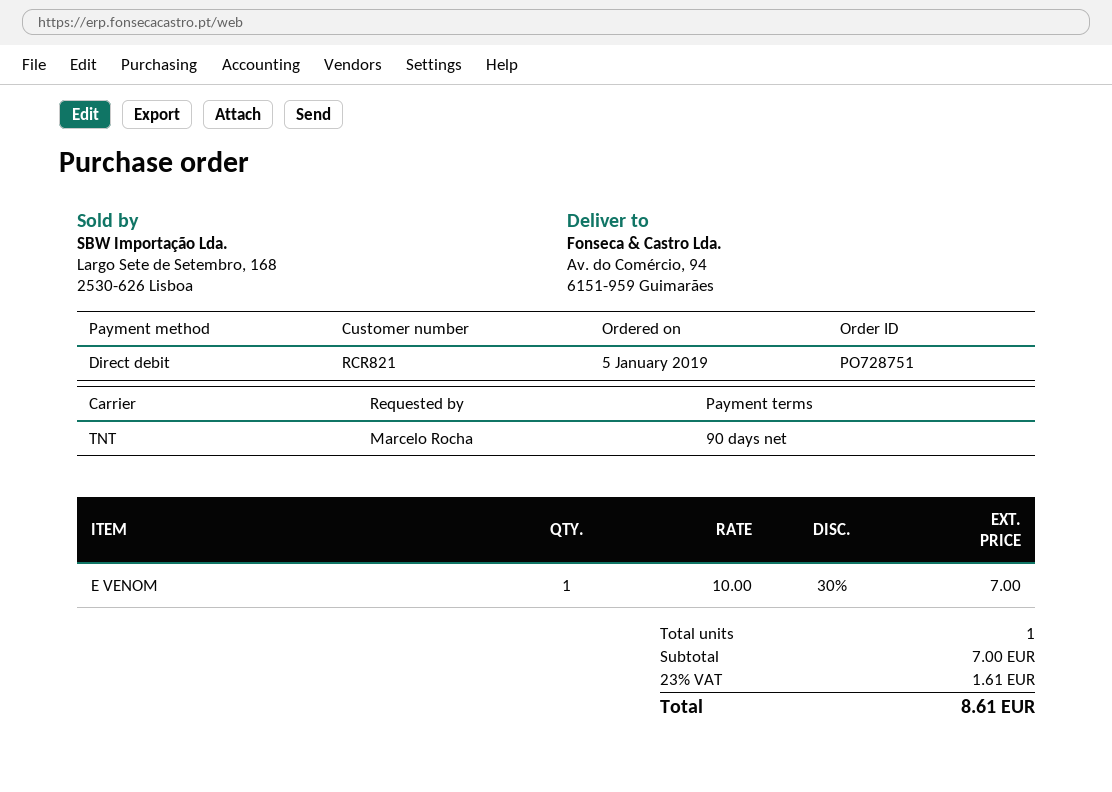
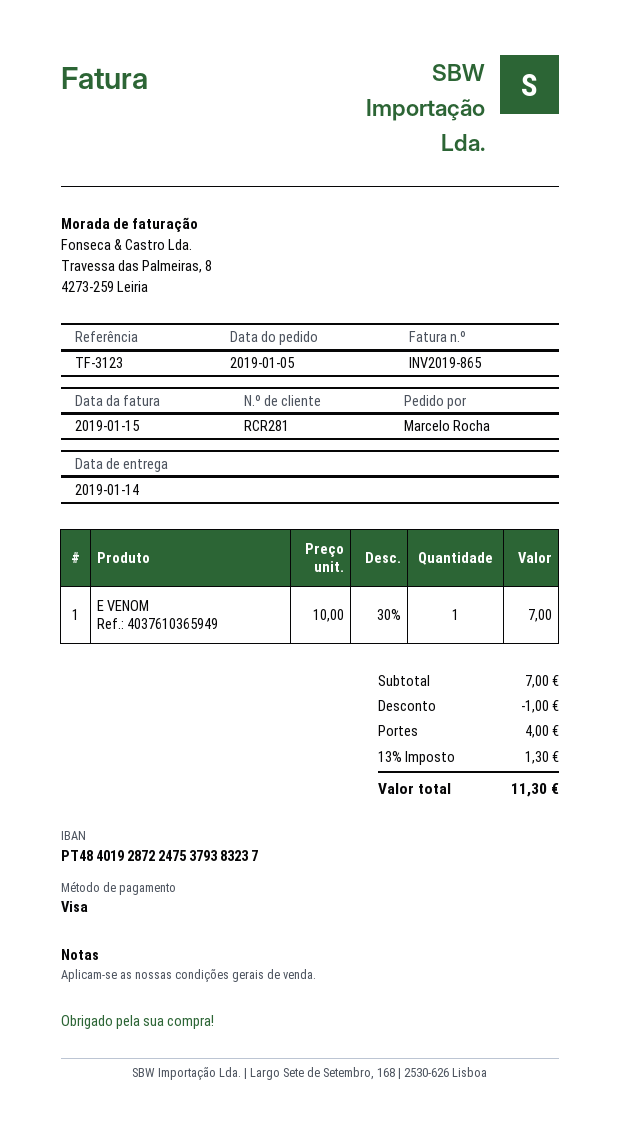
customer number: RCR821 -> RCR281
payment method: direct debit -> Visa
discount: none -> 1.00
shipping: none -> 4.00
tax: 23% = 1.61 -> 13% = 1.30
total: 8.61 -> 11.30

